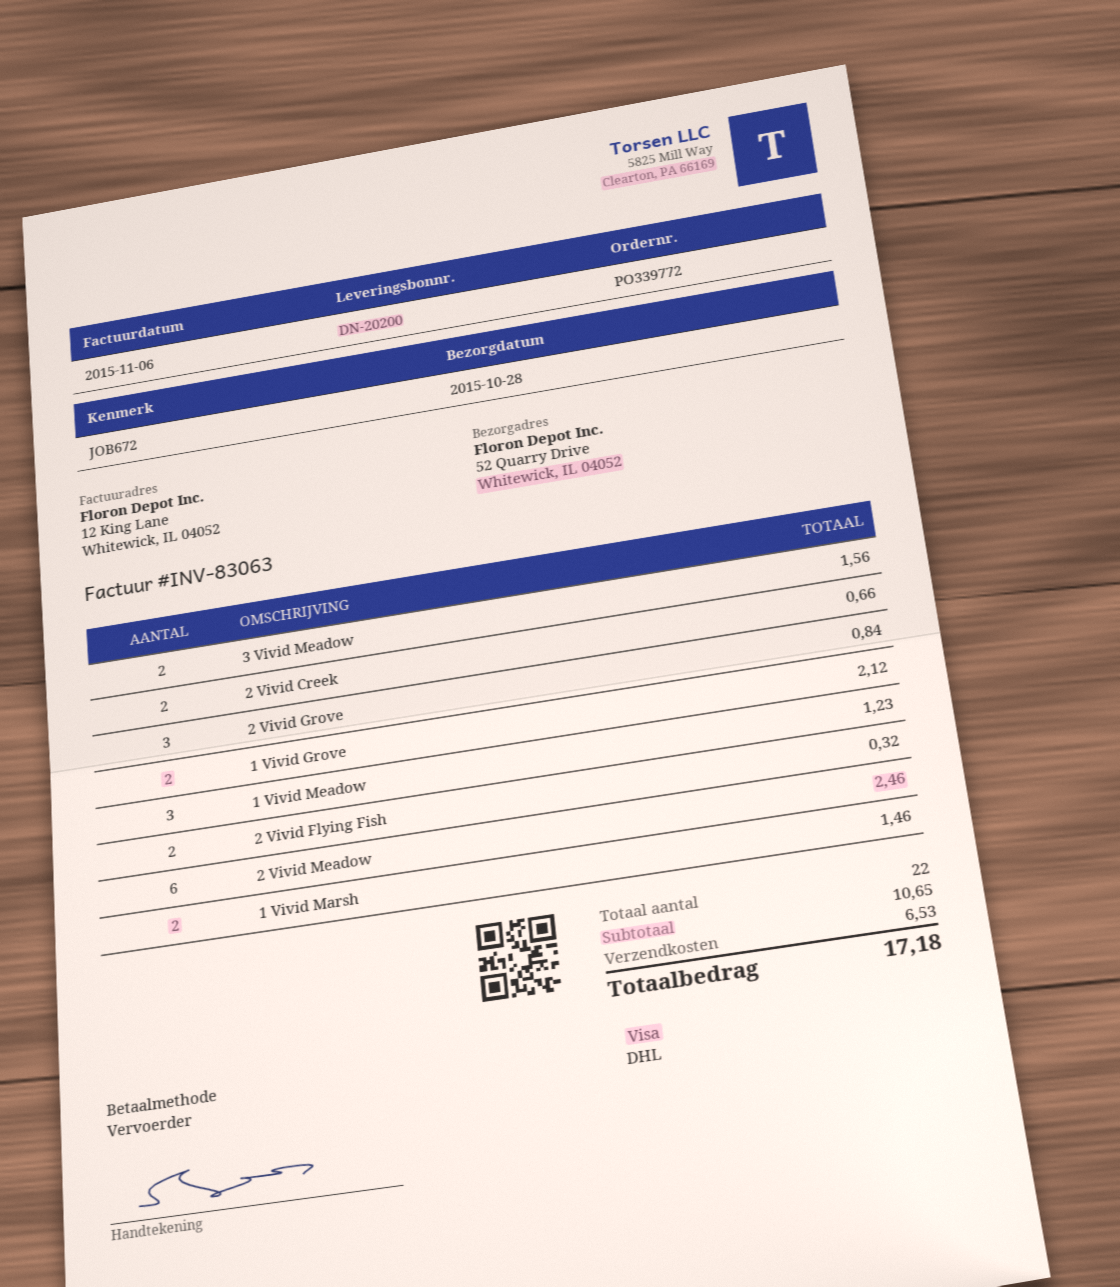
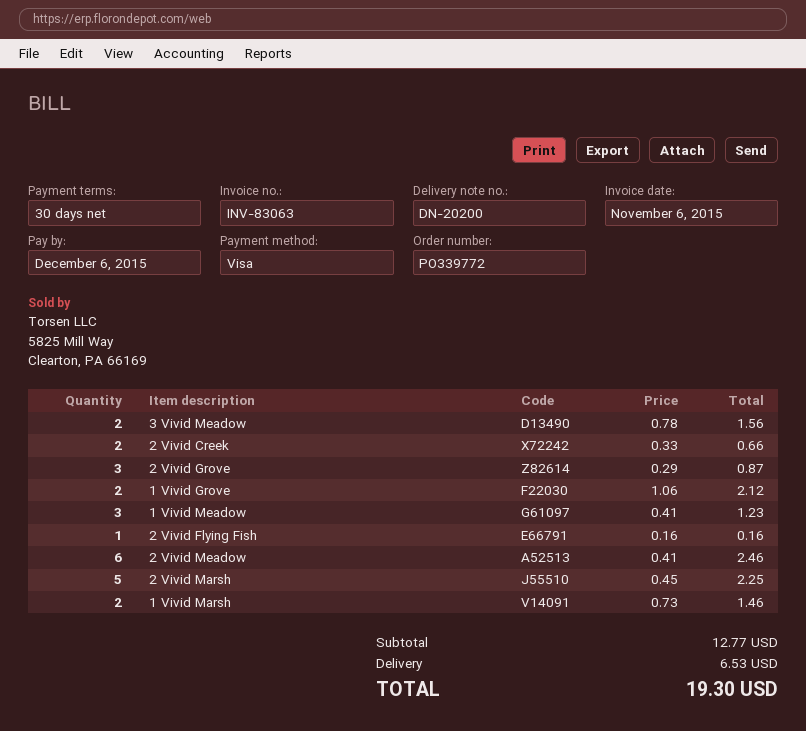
2 Vivid Grove: 3 for 0.84 -> 3 for 0.87
2 Vivid Flying Fish: 2 for 0.32 -> 1 for 0.16
2 Vivid Marsh: none -> 5 for 2.25
subtotal: 10.65 -> 12.77
total: 17.18 -> 19.30

